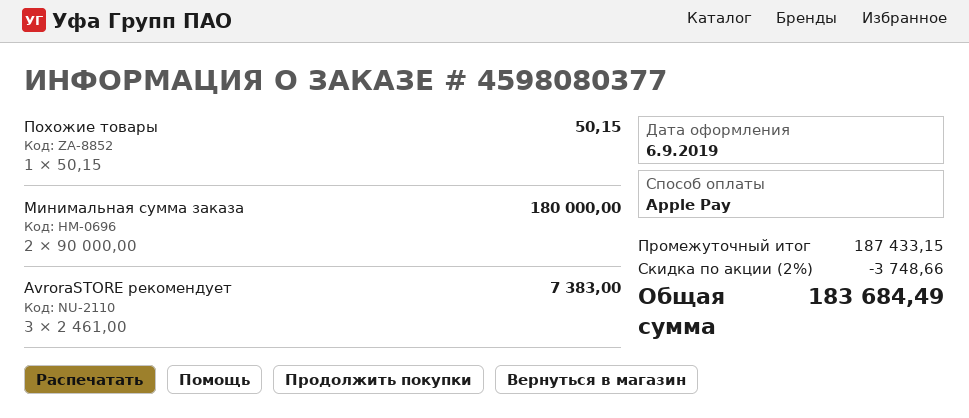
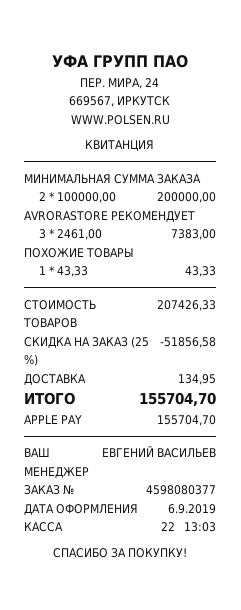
Похожие товары: 1 x 50.15 = 50.15 -> 1 x 43.33 = 43.33
Минимальная сумма заказа: 2 x 90000.00 = 180000.00 -> 2 x 100000.00 = 200000.00
subtotal: 187433.15 -> 207426.33
discount: 2% = 3748.66 -> 25% = 51856.58
shipping: none -> 134.95
total: 183684.49 -> 155704.70

